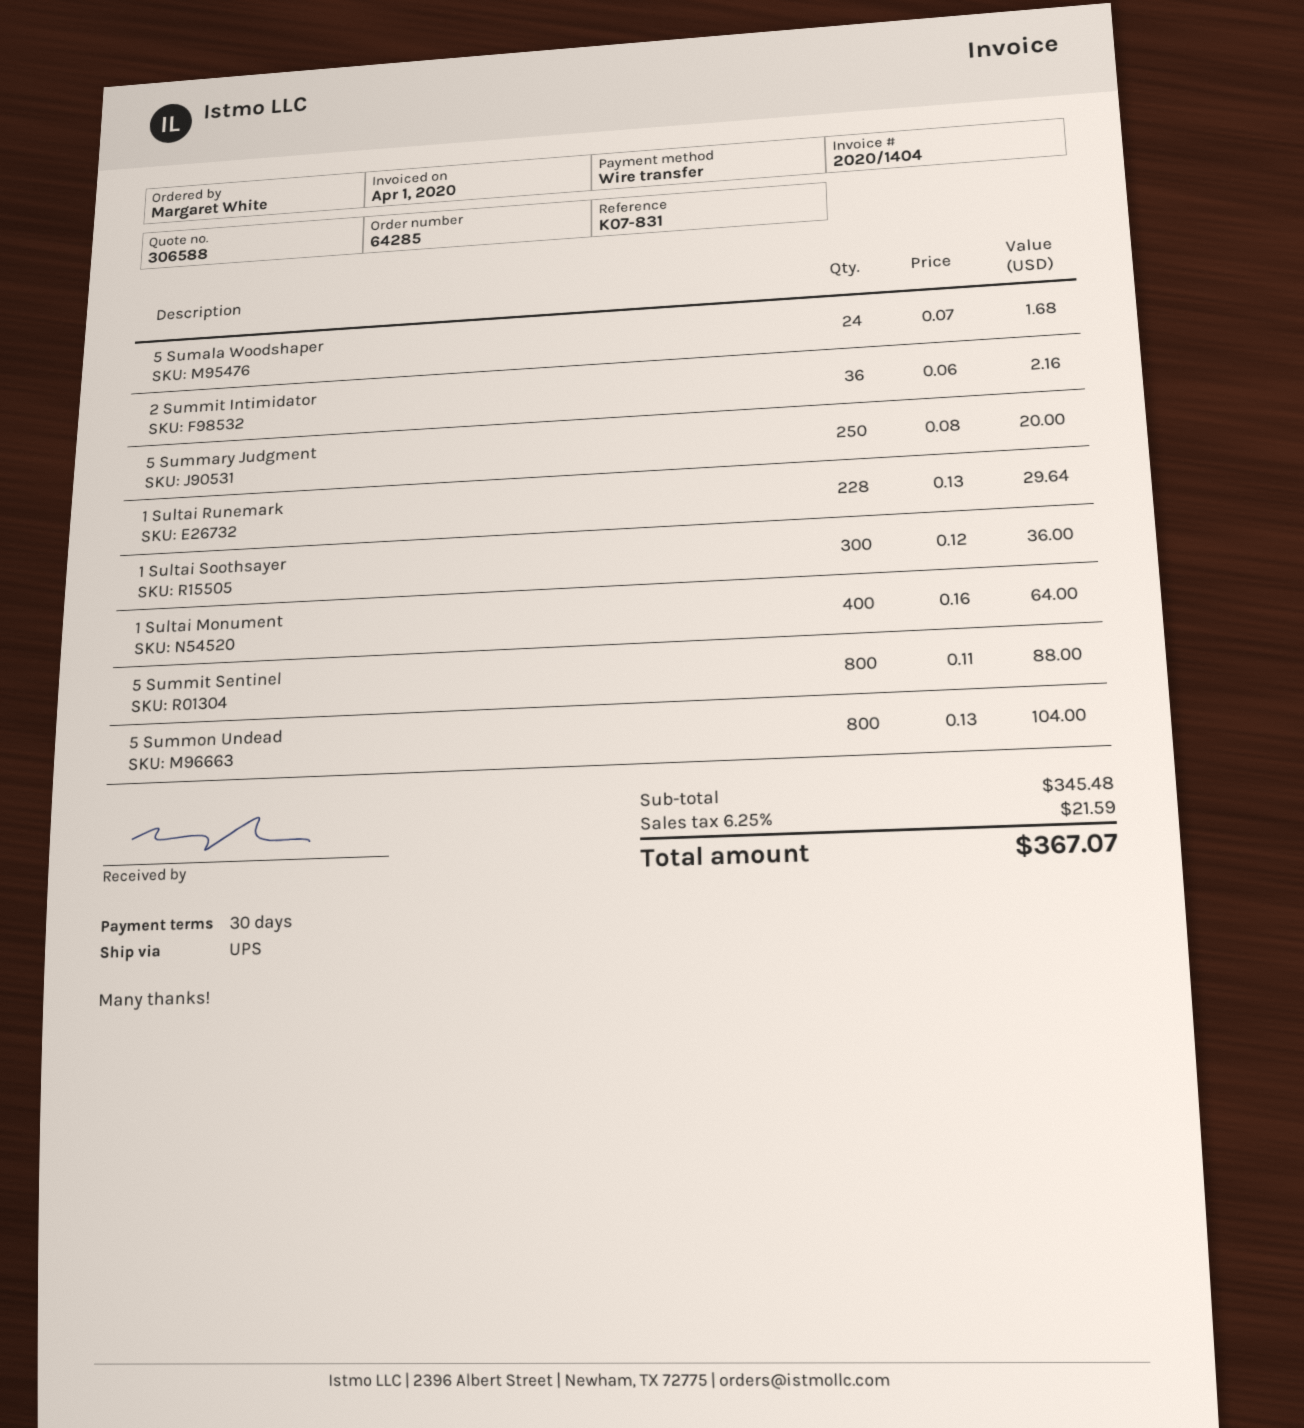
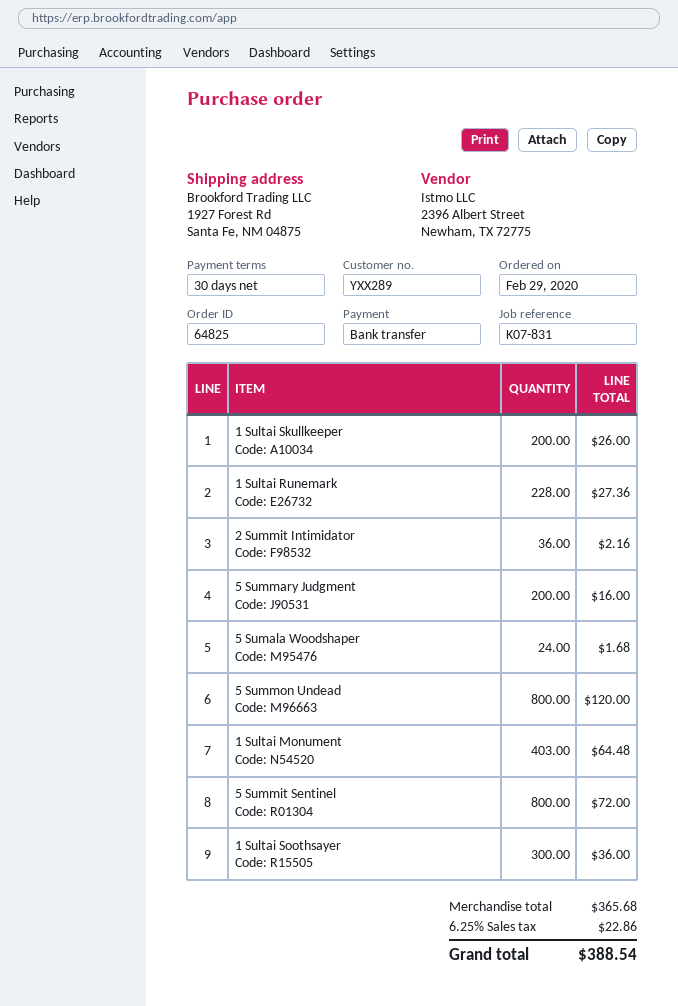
order number: 64285 -> 64825
5 Summary Judgment: 250 for 20.00 -> 200 for 16.00
1 Sultai Runemark: 228 for 29.64 -> 228 for 27.36
1 Sultai Monument: 400 for 64.00 -> 403 for 64.48
5 Summit Sentinel: 800 for 88.00 -> 800 for 72.00
5 Summon Undead: 800 for 104.00 -> 800 for 120.00
1 Sultai Skullkeeper: none -> 200 for 26.00
subtotal: 345.48 -> 365.68
tax: 6.25% = 21.59 -> 6.25% = 22.86
total: 367.07 -> 388.54

